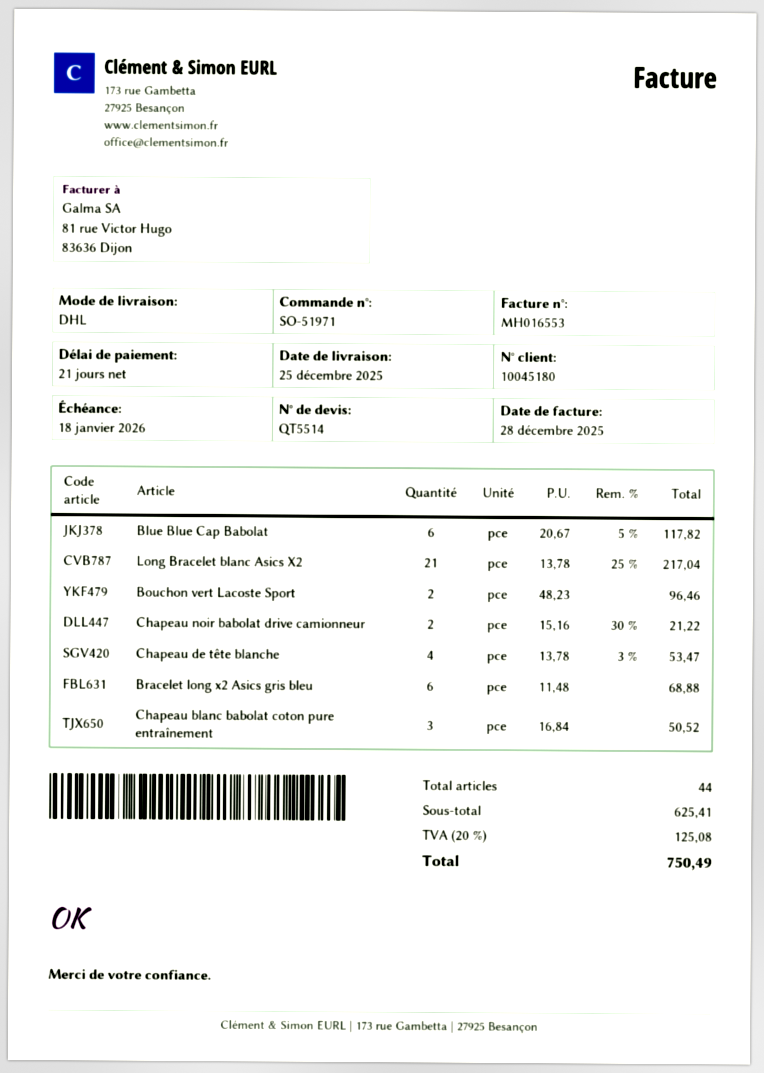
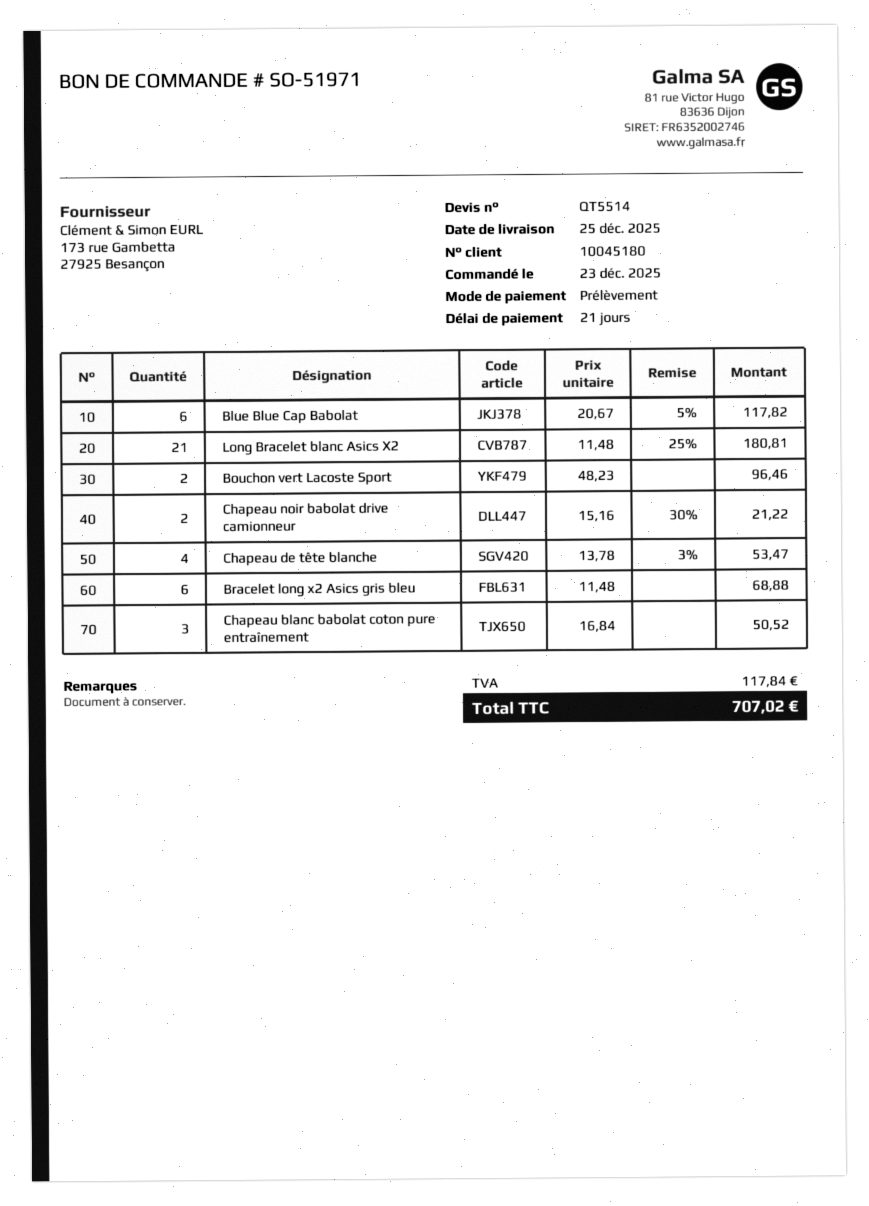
Long Bracelet blanc Asics X2: 21 x 13.78 - 25% = 217.04 -> 21 x 11.48 - 25% = 180.81
tax: 125.08 -> 117.84
total: 750.49 -> 707.02

